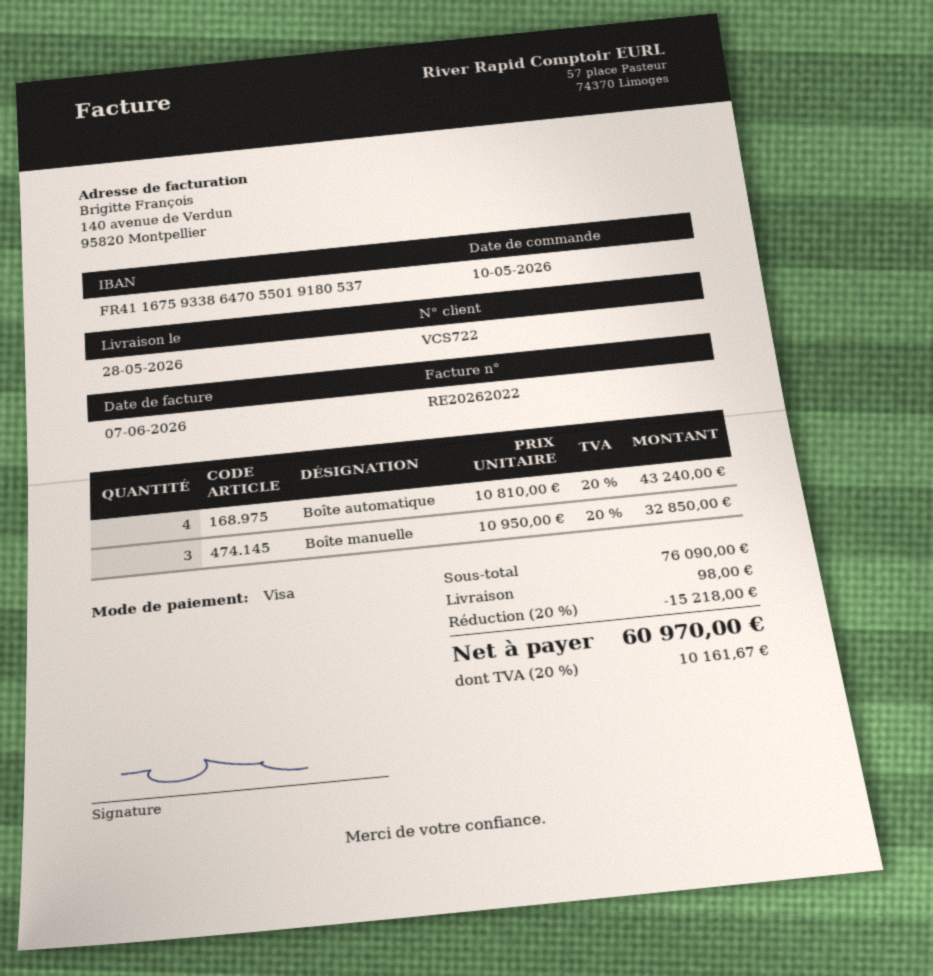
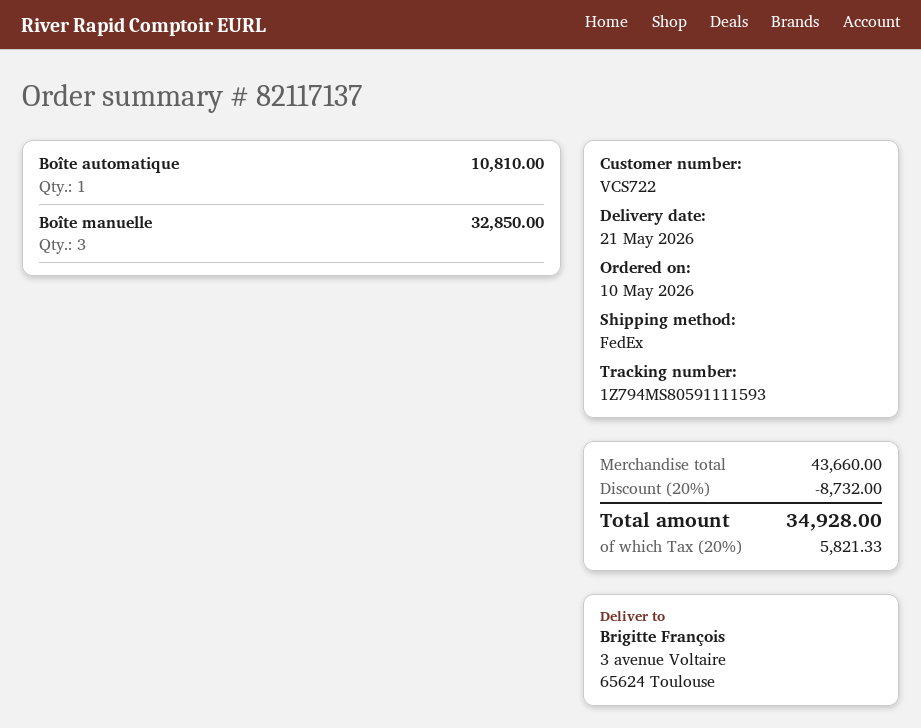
delivery date: 2026-05-28 -> 2026-05-21
Boîte automatique: 4 for 43240.00 -> 1 for 10810.00
subtotal: 76090.00 -> 43660.00
discount: 20% = 15218.00 -> 20% = 8732.00
shipping: 98.00 -> none
tax: 20% = 10161.67 -> 20% = 5821.33
total: 60970.00 -> 34928.00

